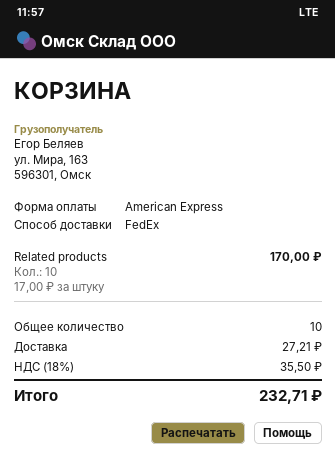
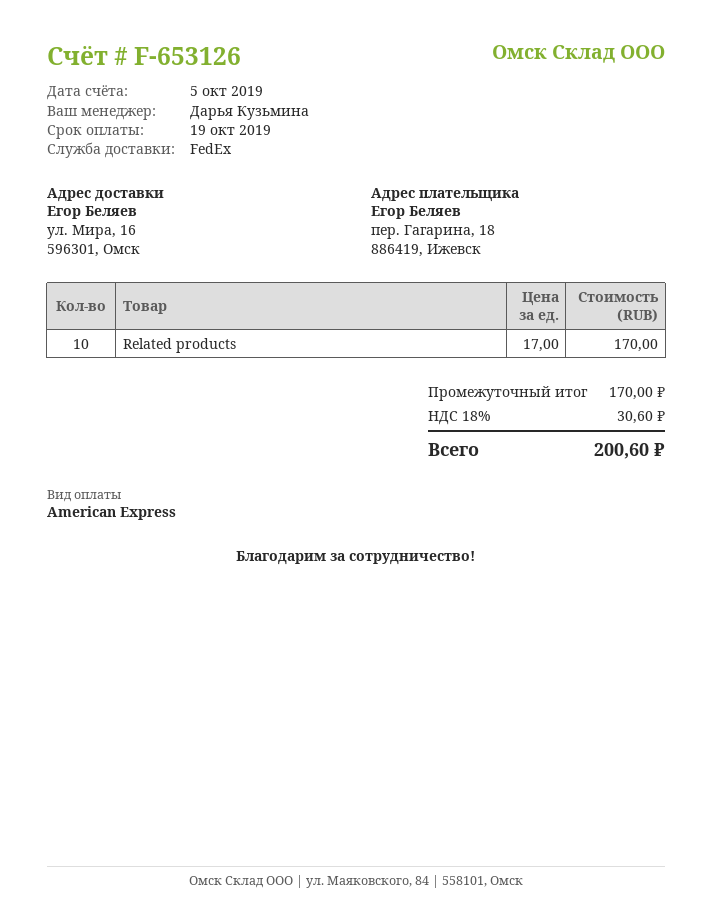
ship to: ул. Мира, 163, 596301, Омск -> ул. Мира, 16, 596301, Омск
shipping: 27.21 -> none
tax: 18% = 35.50 -> 18% = 30.60
total: 232.71 -> 200.60

